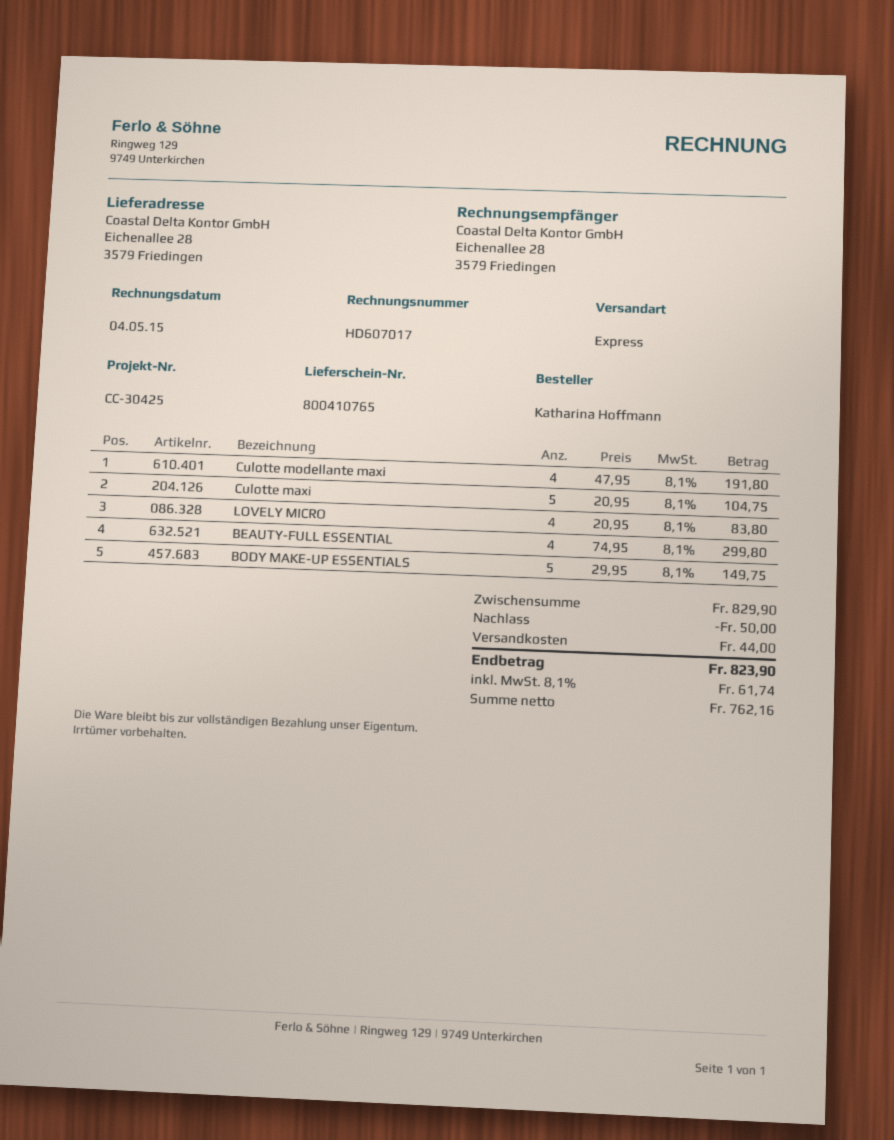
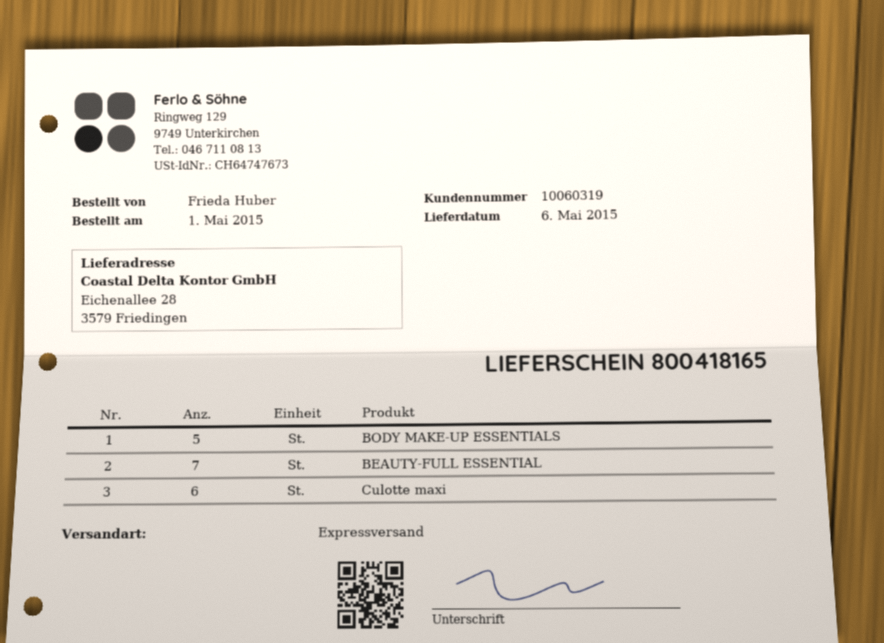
delivery note number: 800410765 -> 800418165
ordered by: Katharina Hoffmann -> Frieda Huber
Culotte modellante maxi: 4 -> none
Culotte maxi: 5 -> 6
LOVELY MICRO: 4 -> none
BEAUTY-FULL ESSENTIAL: 4 -> 7

